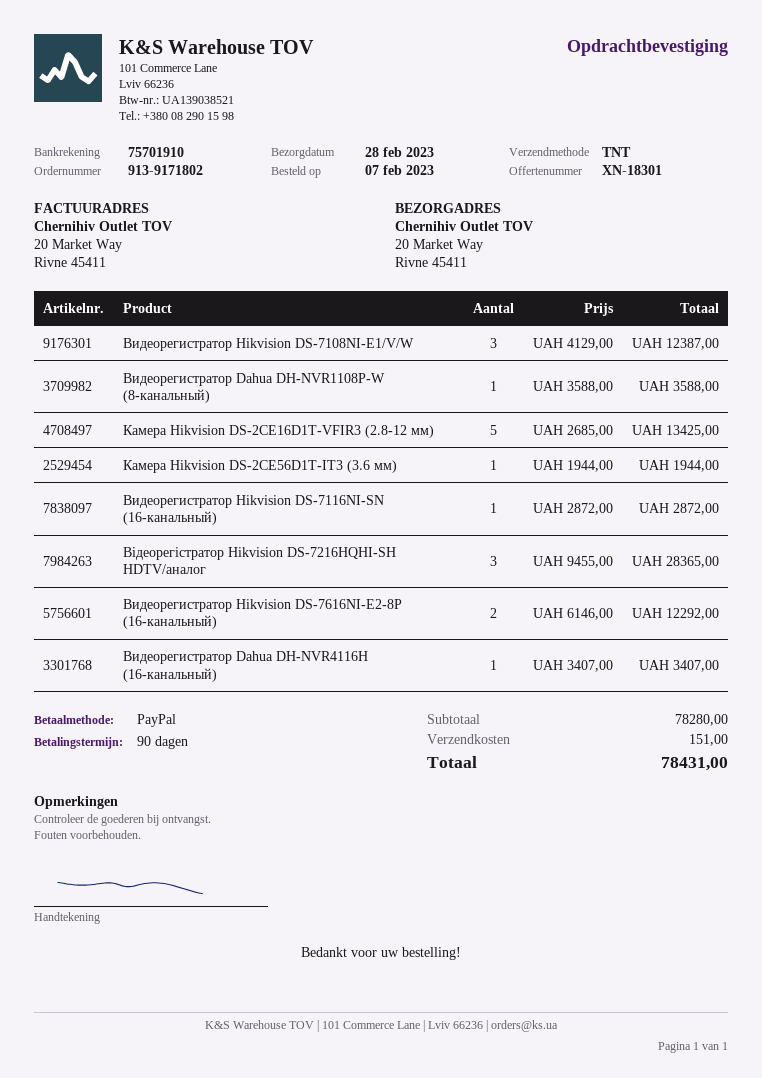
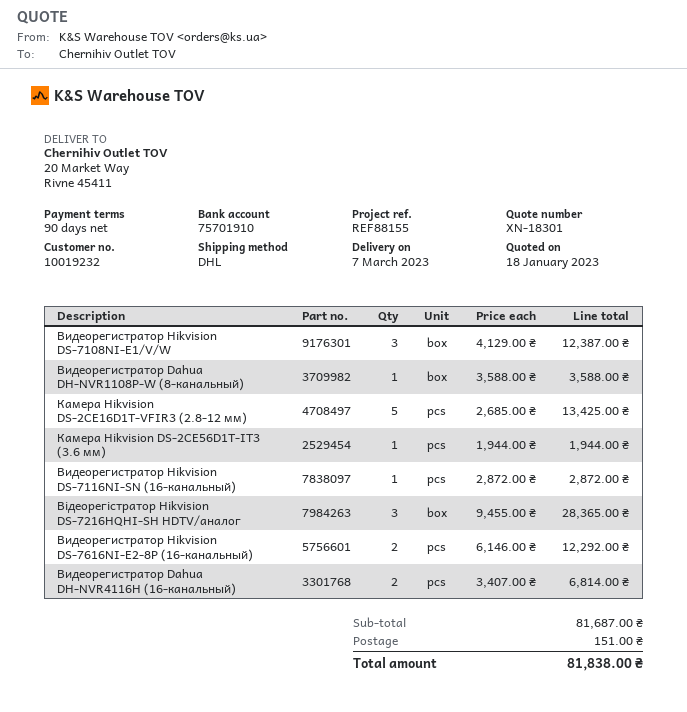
delivery date: 2023-02-28 -> 2023-03-07
shipping method: TNT -> DHL
Видеорегистратор Dahua DH-NVR4116H (16-канальный): 1 x 3407.00 = 3407.00 -> 2 x 3407.00 = 6814.00
subtotal: 78280.00 -> 81687.00
total: 78431.00 -> 81838.00

